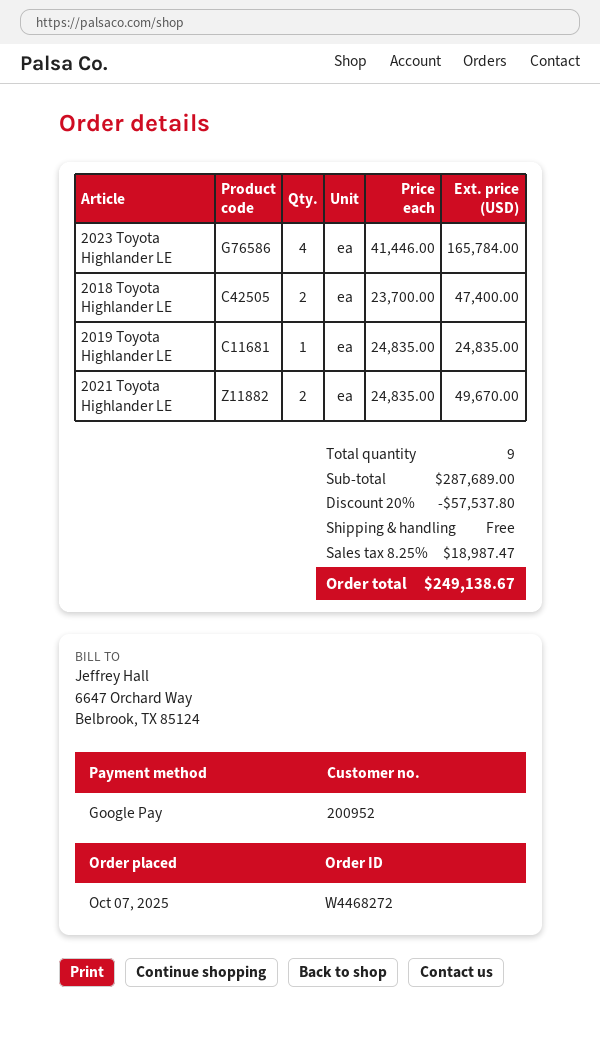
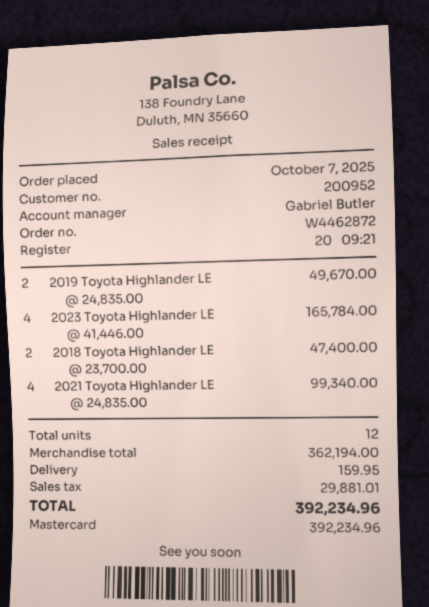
order number: W4468272 -> W4462872
payment method: Google Pay -> Mastercard
2019 Toyota Highlander LE: 1 x 24835.00 = 24835.00 -> 2 x 24835.00 = 49670.00
2021 Toyota Highlander LE: 2 x 24835.00 = 49670.00 -> 4 x 24835.00 = 99340.00
total quantity: 9 -> 12
subtotal: 287689.00 -> 362194.00
discount: 20% = 57537.80 -> none
shipping: 0.00 -> 159.95
tax: 18987.47 -> 29881.01
total: 249138.67 -> 392234.96

